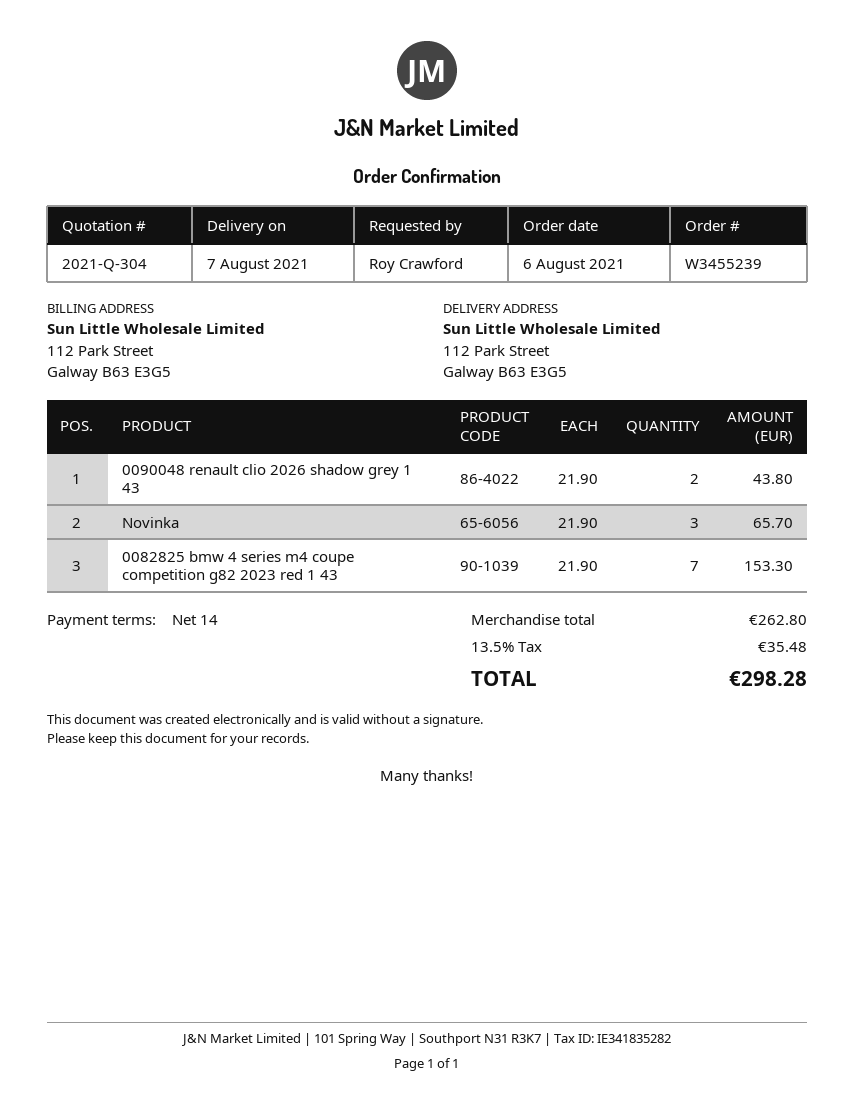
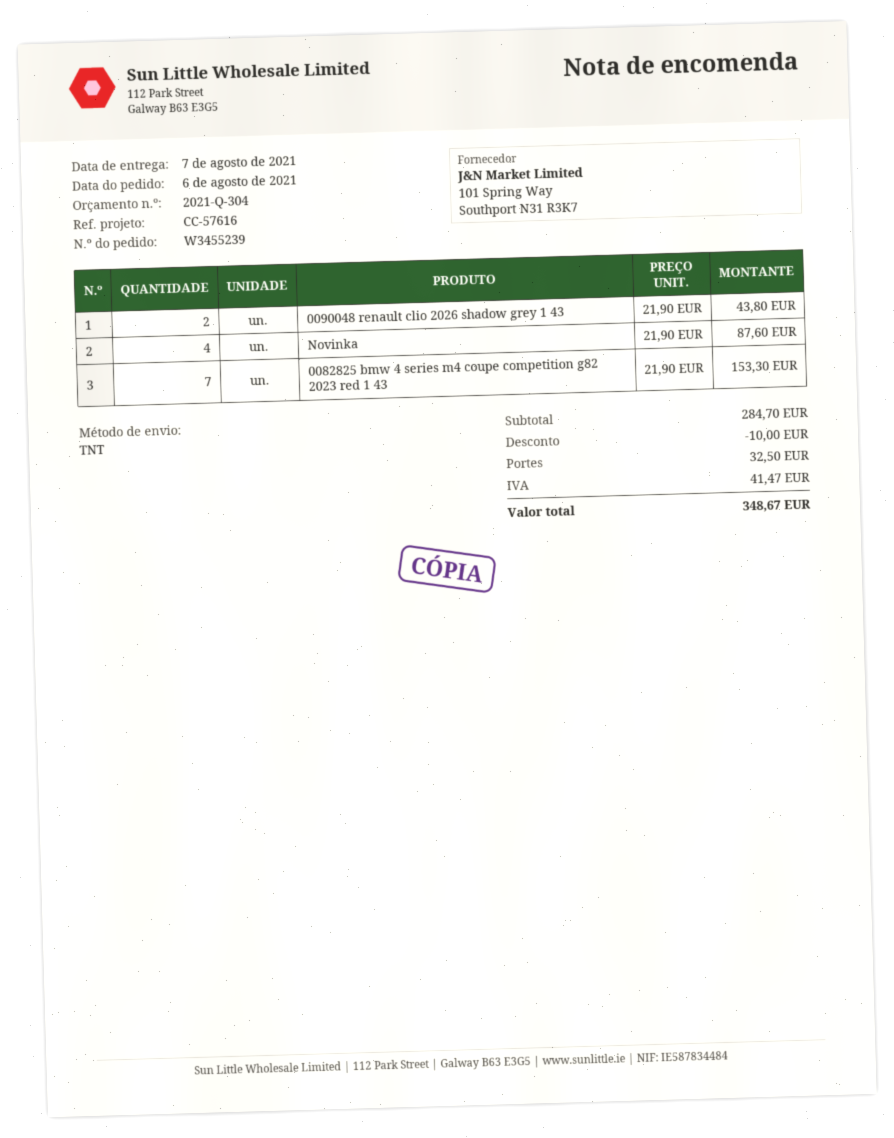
Novinka: 3 x 21.90 = 65.70 -> 4 x 21.90 = 87.60
subtotal: 262.80 -> 284.70
discount: none -> 10.00
shipping: none -> 32.50
tax: 35.48 -> 41.47
total: 298.28 -> 348.67

